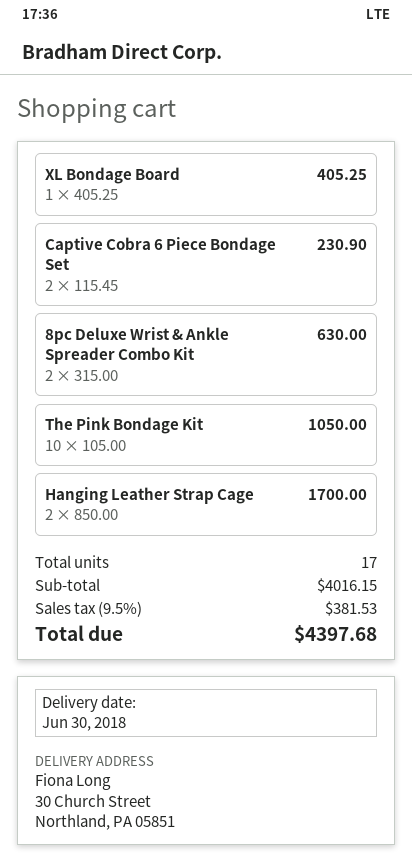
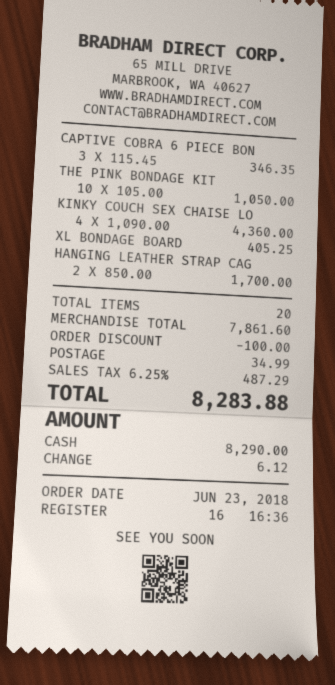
Captive Cobra 6 Piece Bondage Set: 2 x 115.45 = 230.90 -> 3 x 115.45 = 346.35
8pc Deluxe Wrist & Ankle Spreader Combo Kit: 2 x 315.00 = 630.00 -> none
KINKY COUCH SEX CHAISE LO: none -> 4 x 1090.00 = 4360.00
total quantity: 17 -> 20
subtotal: 4016.15 -> 7861.60
discount: none -> 100.00
shipping: none -> 34.99
tax: 9.5% = 381.53 -> 6.25% = 487.29
total: 4397.68 -> 8283.88

